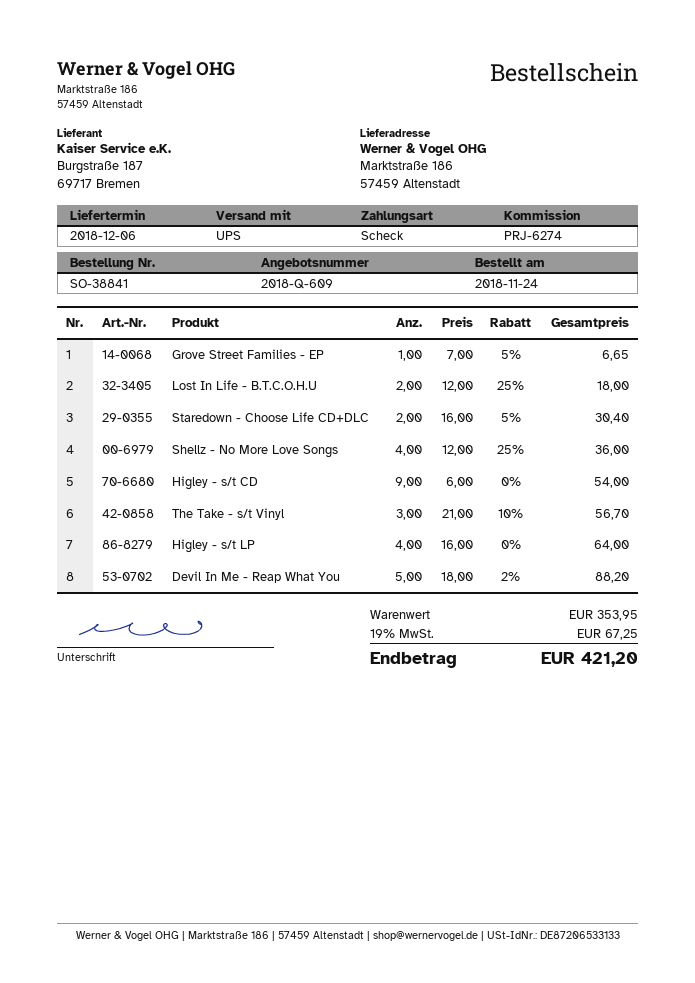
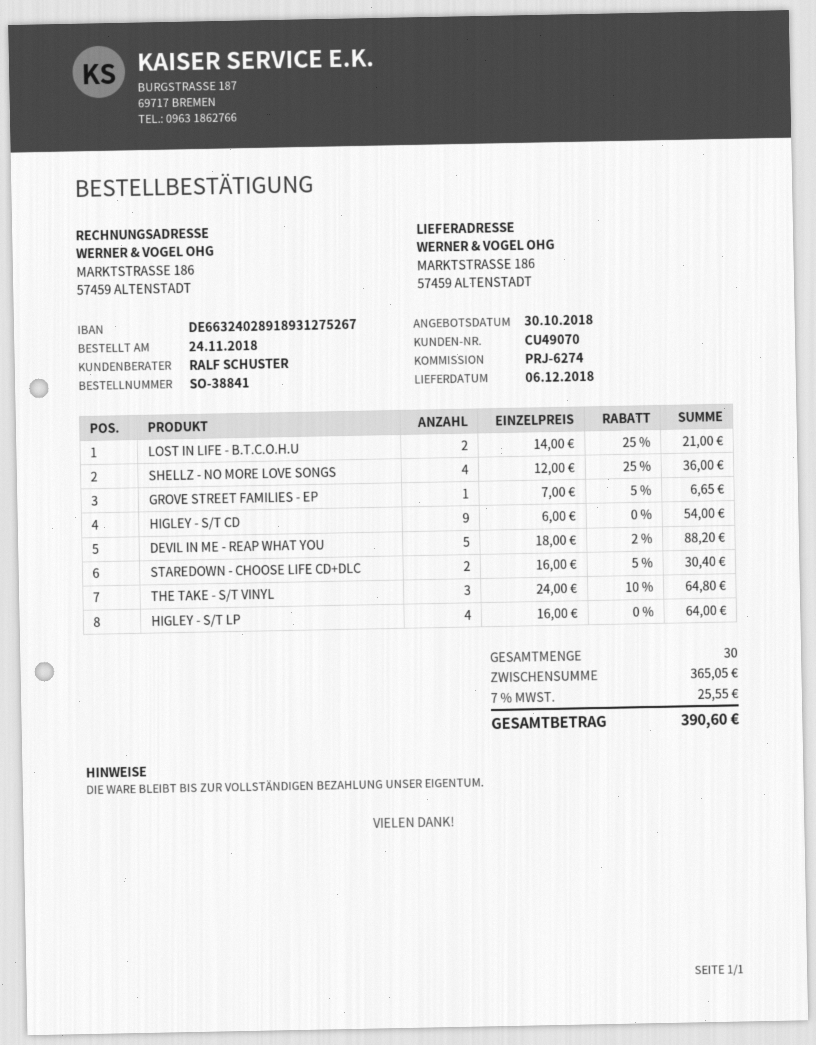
Lost In Life - B.T.C.O.H.U: 2 x 12.00 - 25% = 18.00 -> 2 x 14.00 - 25% = 21.00
The Take - s/t Vinyl: 3 x 21.00 - 10% = 56.70 -> 3 x 24.00 - 10% = 64.80
subtotal: 353.95 -> 365.05
tax: 19% = 67.25 -> 7% = 25.55
total: 421.20 -> 390.60

